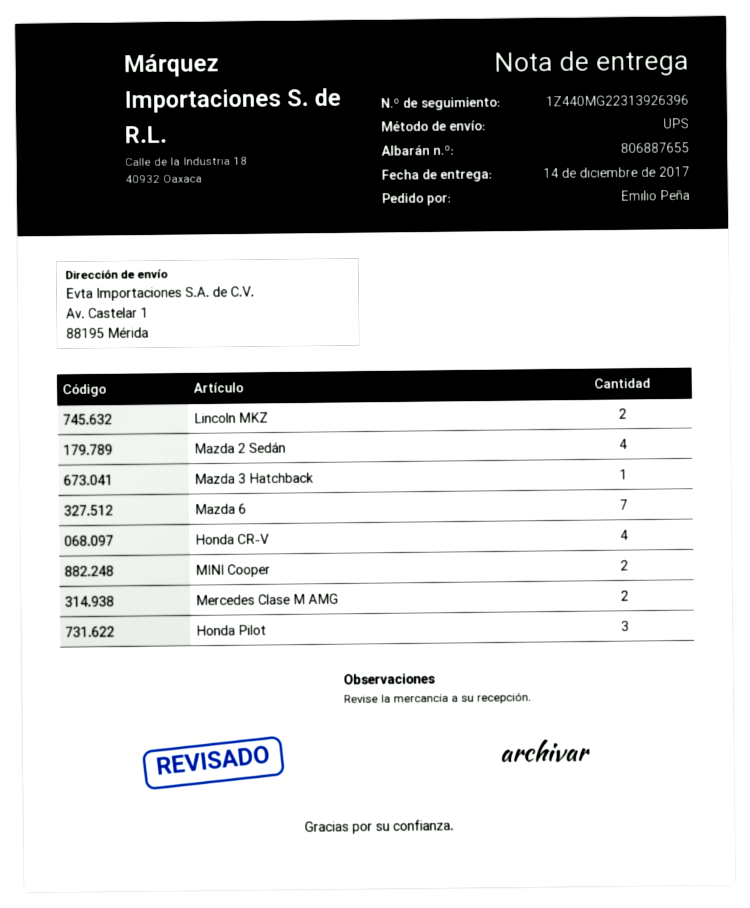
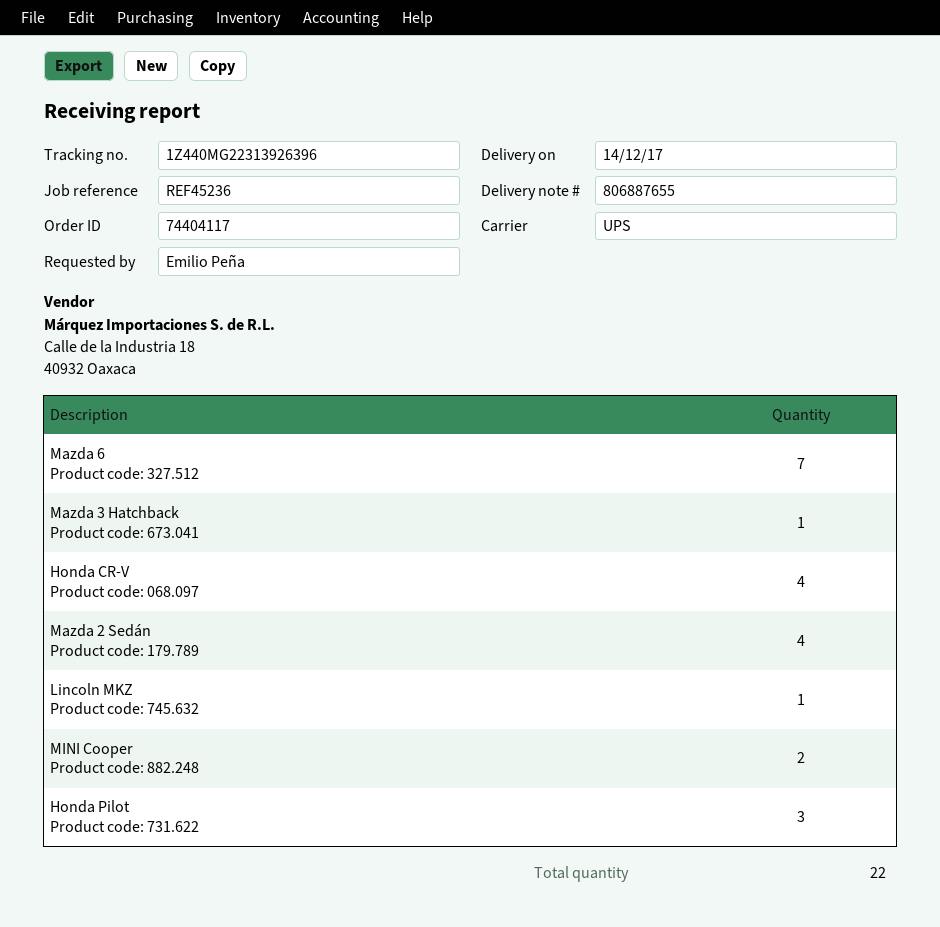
Lincoln MKZ: 2 -> 1
Mercedes Clase M AMG: 2 -> none

